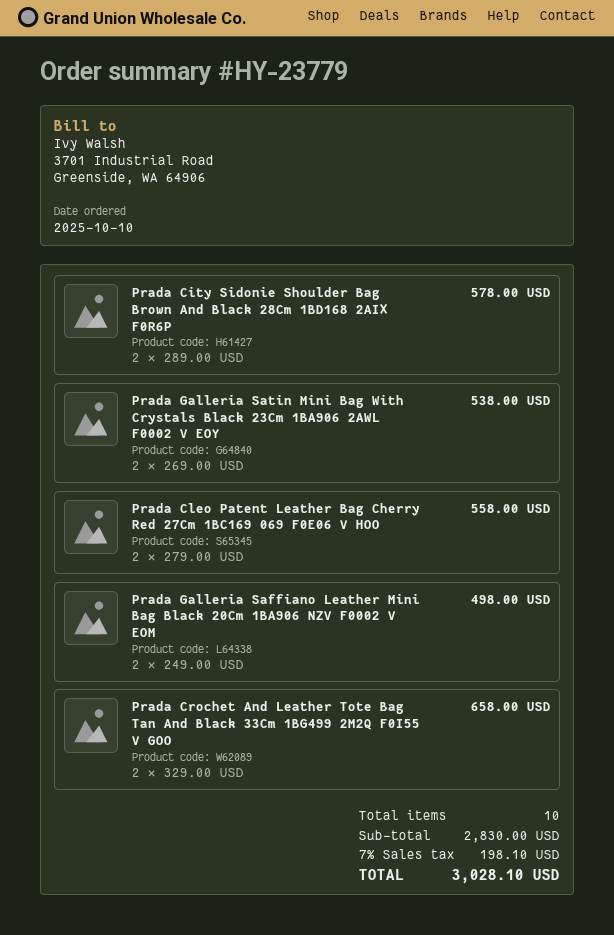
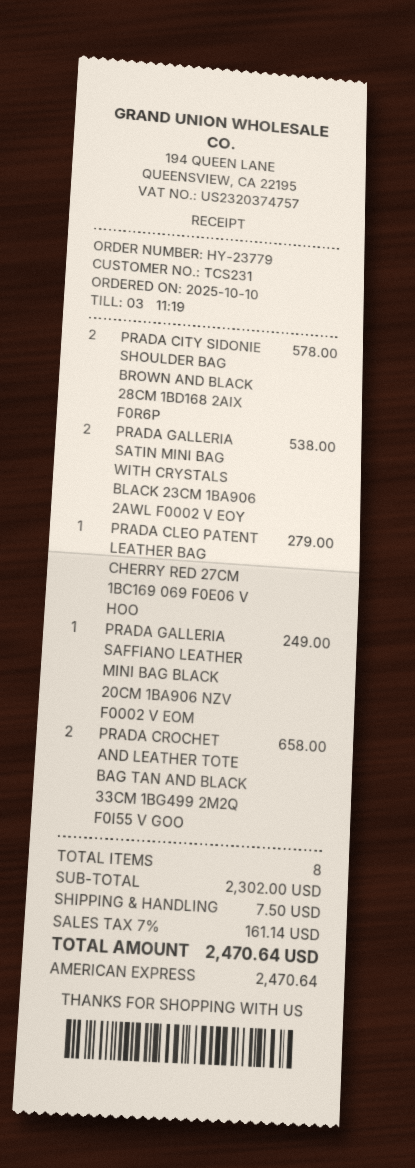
Prada Cleo Patent Leather Bag Cherry Red 27Cm 1BC169 069 F0E06 V HOO: 2 for 558.00 -> 1 for 279.00
Prada Galleria Saffiano Leather Mini Bag Black 20Cm 1BA906 NZV F0002 V EOM: 2 for 498.00 -> 1 for 249.00
total quantity: 10 -> 8
subtotal: 2830.00 -> 2302.00
shipping: none -> 7.50
tax: 7% = 198.10 -> 7% = 161.14
total: 3028.10 -> 2470.64

